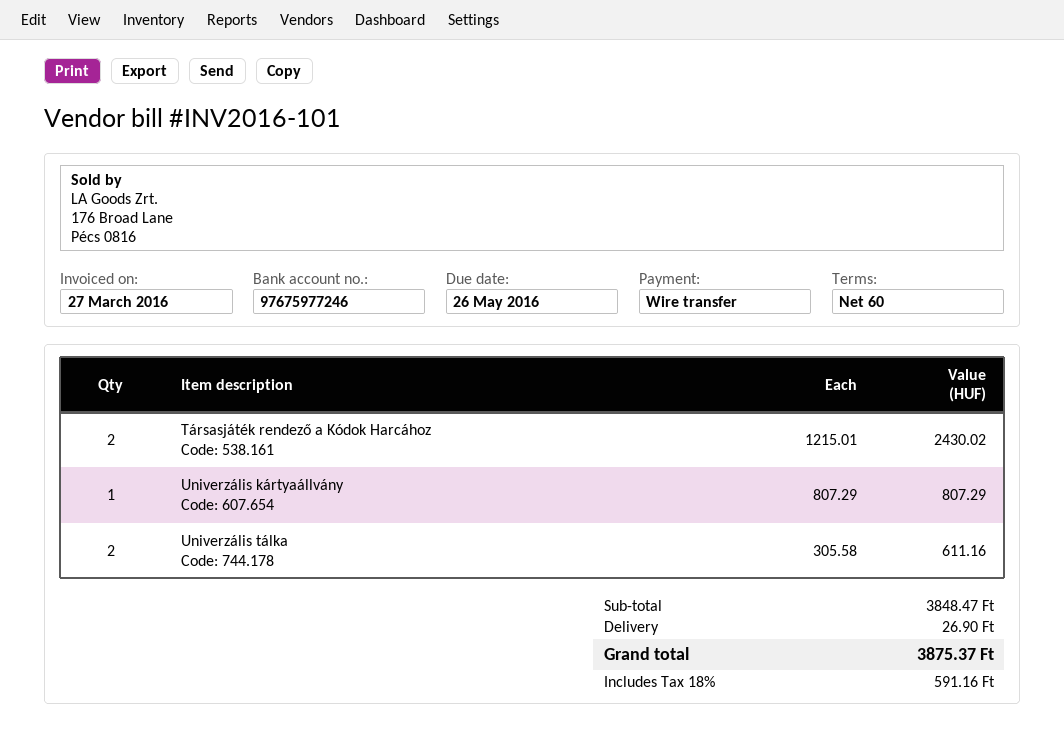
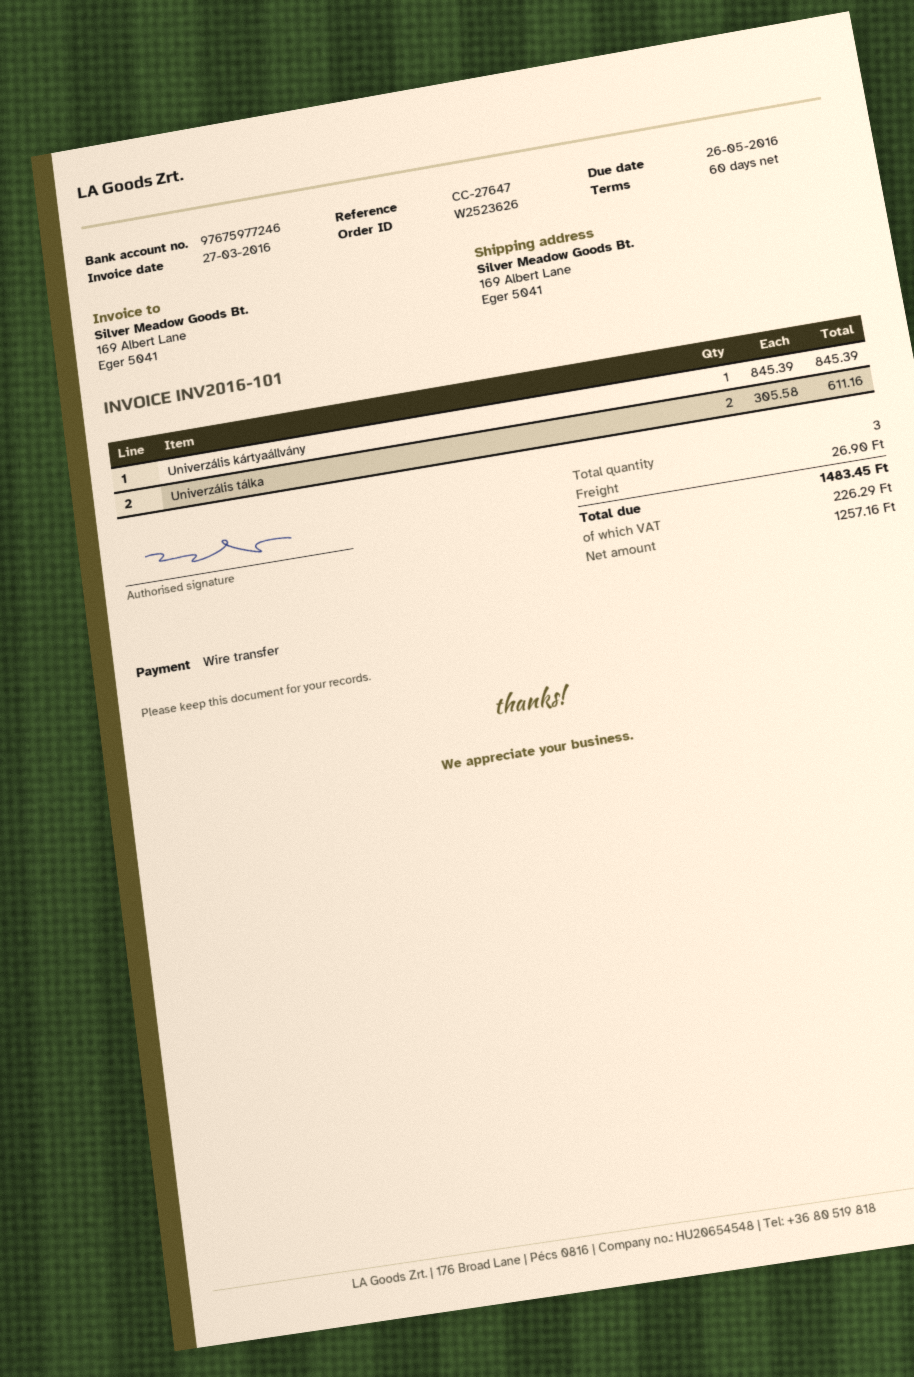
Társasjáték rendező a Kódok Harcához: 2 x 1215.01 = 2430.02 -> none
Univerzális kártyaállvány: 1 x 807.29 = 807.29 -> 1 x 845.39 = 845.39
tax: 591.16 -> 226.29
total: 3875.37 -> 1483.45

